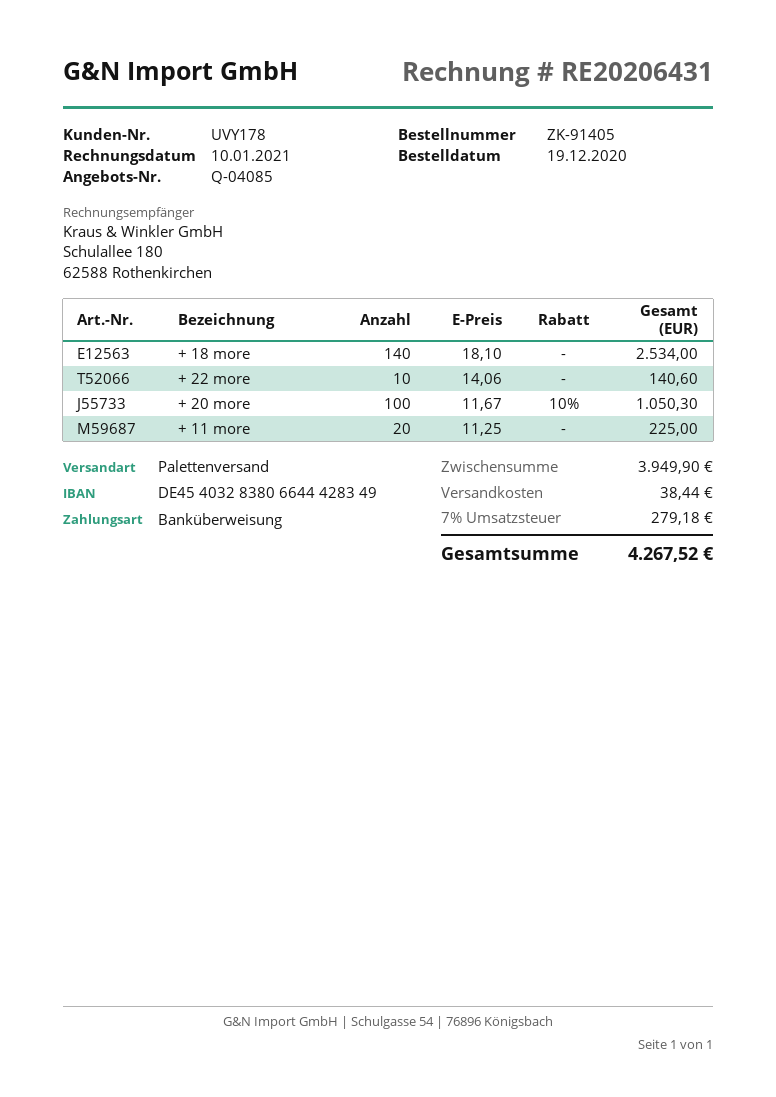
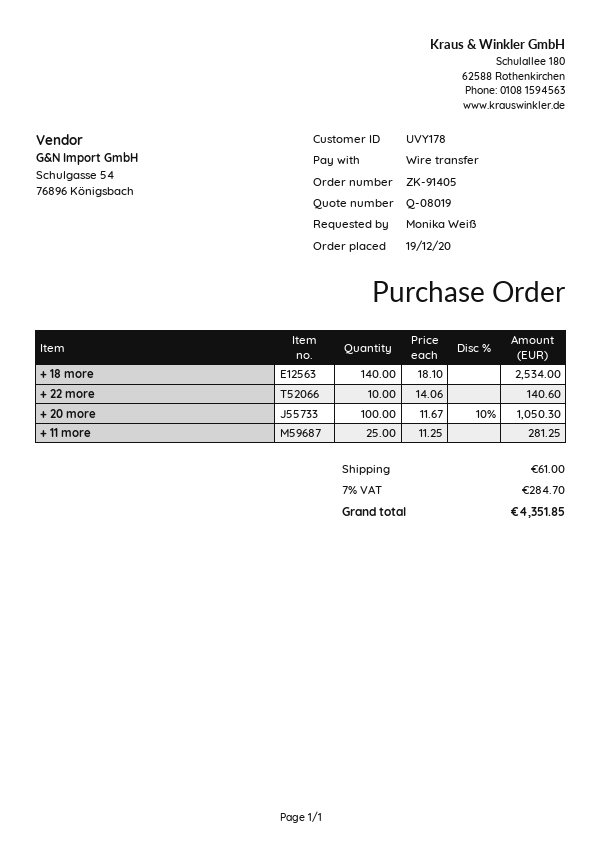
quote number: Q-04085 -> Q-08019
+ 11 more: 20 x 11.25 = 225.00 -> 25 x 11.25 = 281.25
shipping: 38.44 -> 61.00
tax: 7% = 279.18 -> 7% = 284.70
total: 4267.52 -> 4351.85

